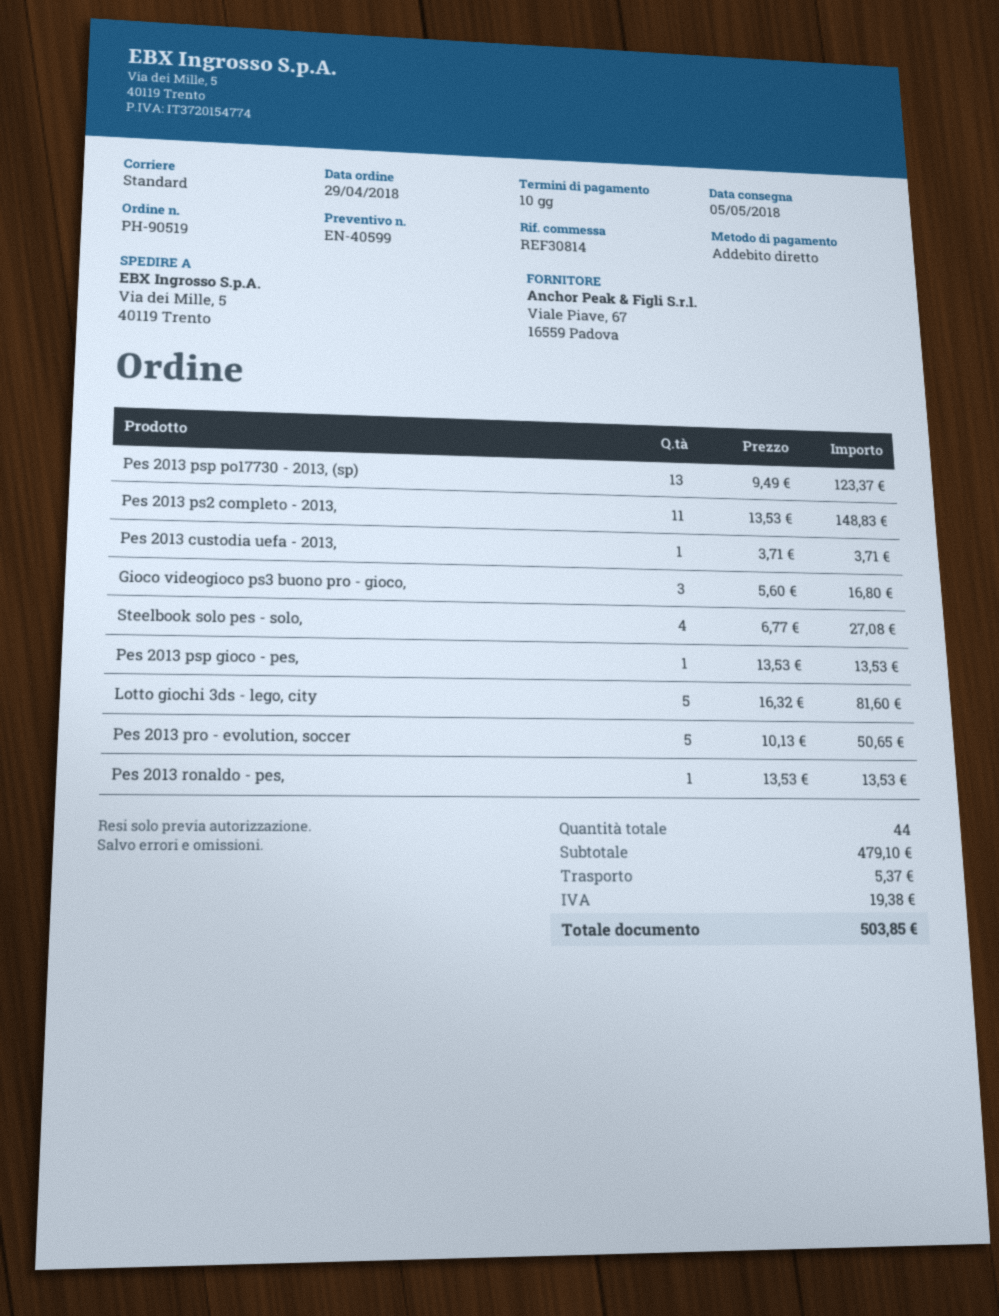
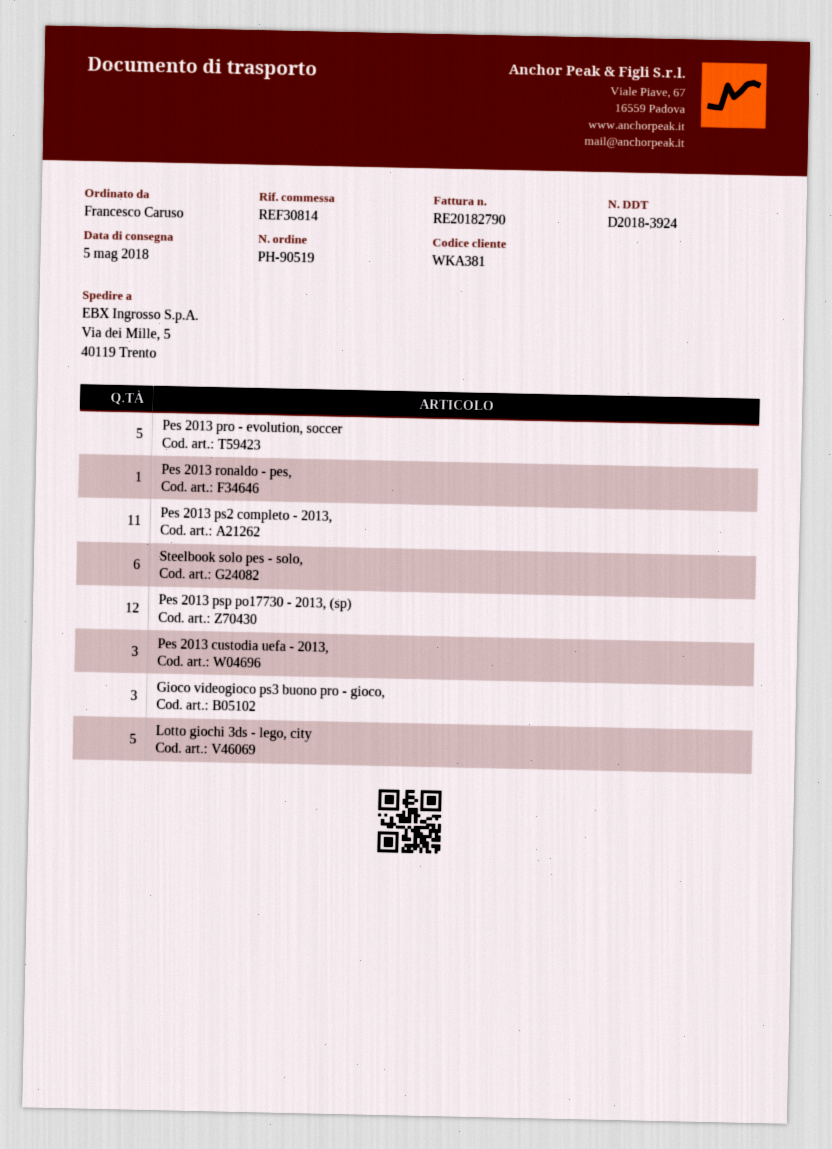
Pes 2013 psp po17730 - 2013, (sp): 13 -> 12
Pes 2013 custodia uefa - 2013,: 1 -> 3
Steelbook solo pes - solo,: 4 -> 6
Pes 2013 psp gioco - pes,: 1 -> none

